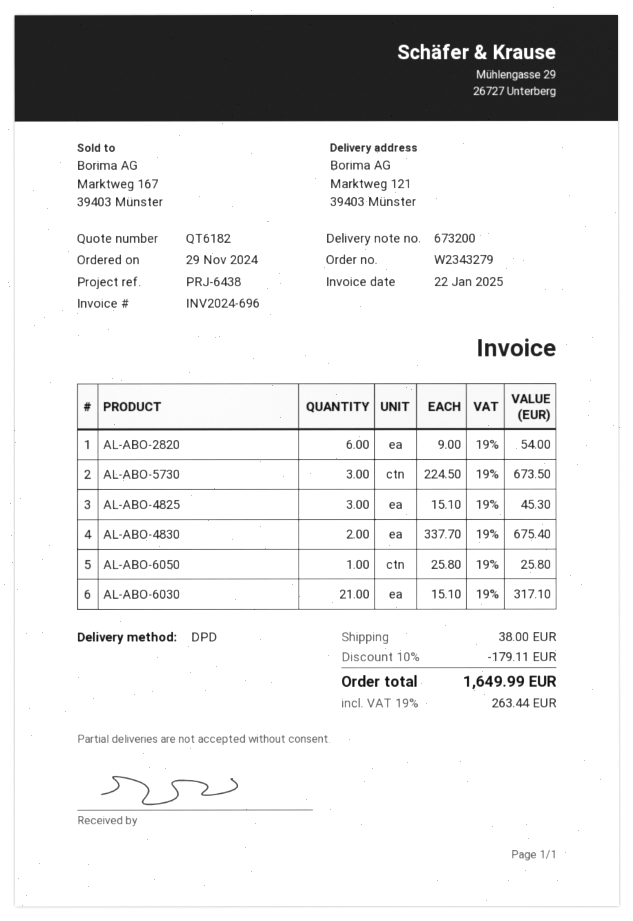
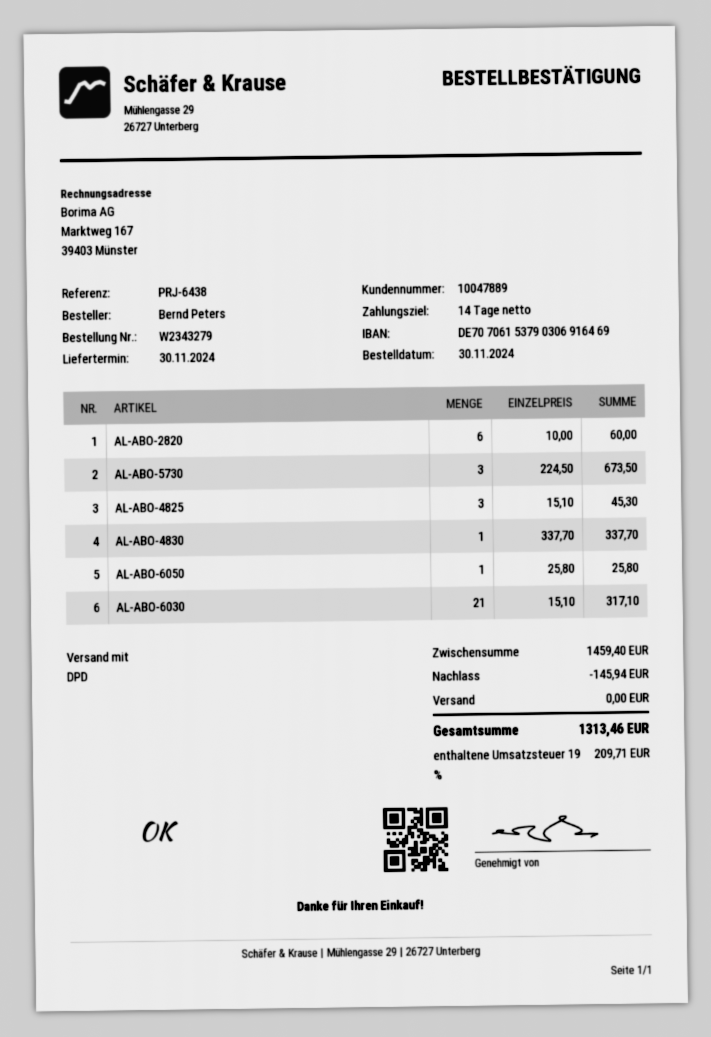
order date: 2024-11-29 -> 2024-11-30
AL-ABO-2820: 6 x 9.00 = 54.00 -> 6 x 10.00 = 60.00
AL-ABO-4830: 2 x 337.70 = 675.40 -> 1 x 337.70 = 337.70
discount: 179.11 -> 145.94
shipping: 38.00 -> 0.00
tax: 19% = 263.44 -> 19% = 209.71
total: 1649.99 -> 1313.46

